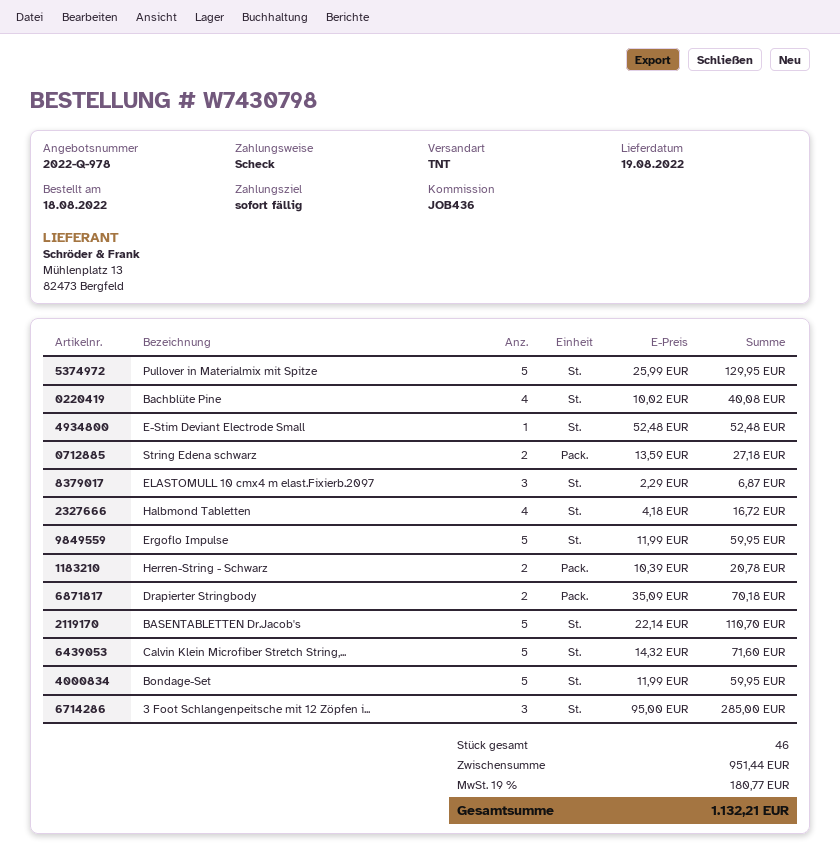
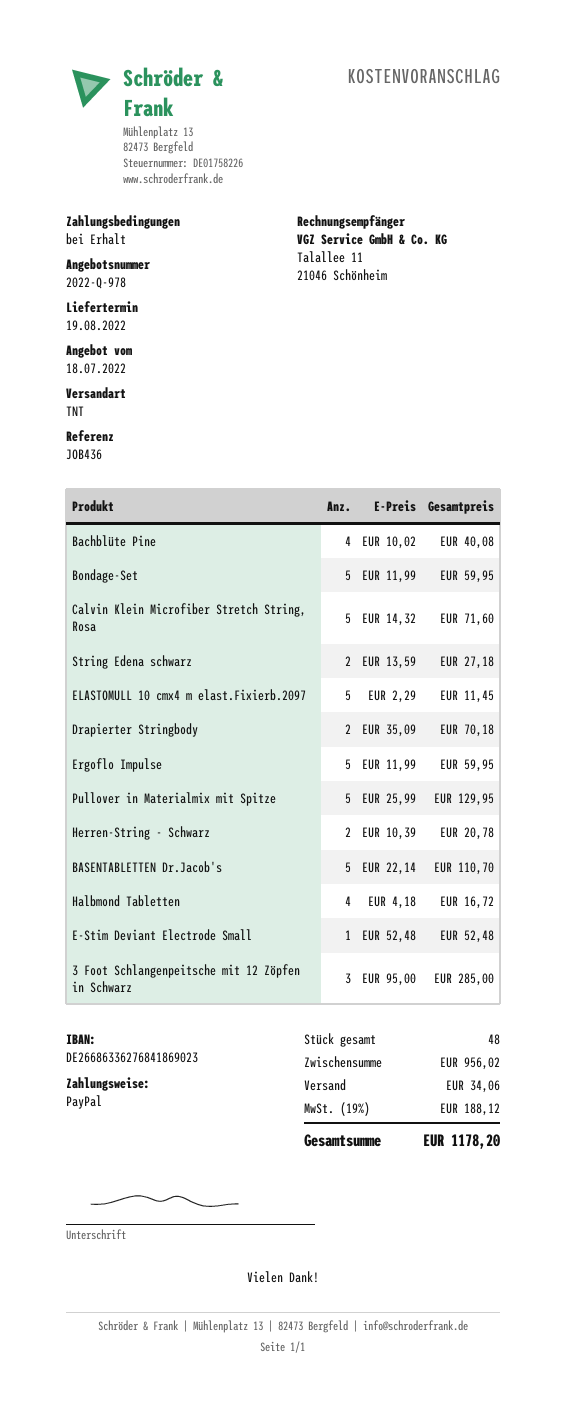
payment method: cheque -> PayPal
ELASTOMULL 10 cmx4 m elast.Fixierb.2097: 3 x 2.29 = 6.87 -> 5 x 2.29 = 11.45
total quantity: 46 -> 48
subtotal: 951.44 -> 956.02
shipping: none -> 34.06
tax: 19% = 180.77 -> 19% = 188.12
total: 1132.21 -> 1178.20

